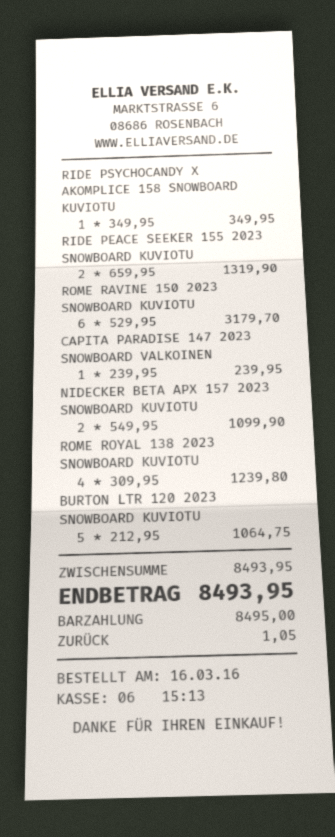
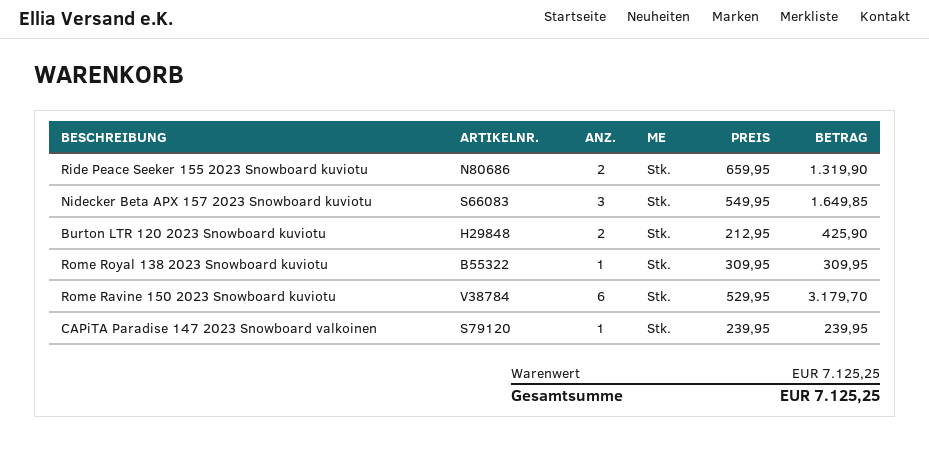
RIDE PSYCHOCANDY X AKOMPLICE 158 SNOWBOARD KUVIOTU: 1 x 349.95 = 349.95 -> none
NIDECKER BETA APX 157 2023 SNOWBOARD KUVIOTU: 2 x 549.95 = 1099.90 -> 3 x 549.95 = 1649.85
ROME ROYAL 138 2023 SNOWBOARD KUVIOTU: 4 x 309.95 = 1239.80 -> 1 x 309.95 = 309.95
BURTON LTR 120 2023 SNOWBOARD KUVIOTU: 5 x 212.95 = 1064.75 -> 2 x 212.95 = 425.90
subtotal: 8493.95 -> 7125.25
total: 8493.95 -> 7125.25

